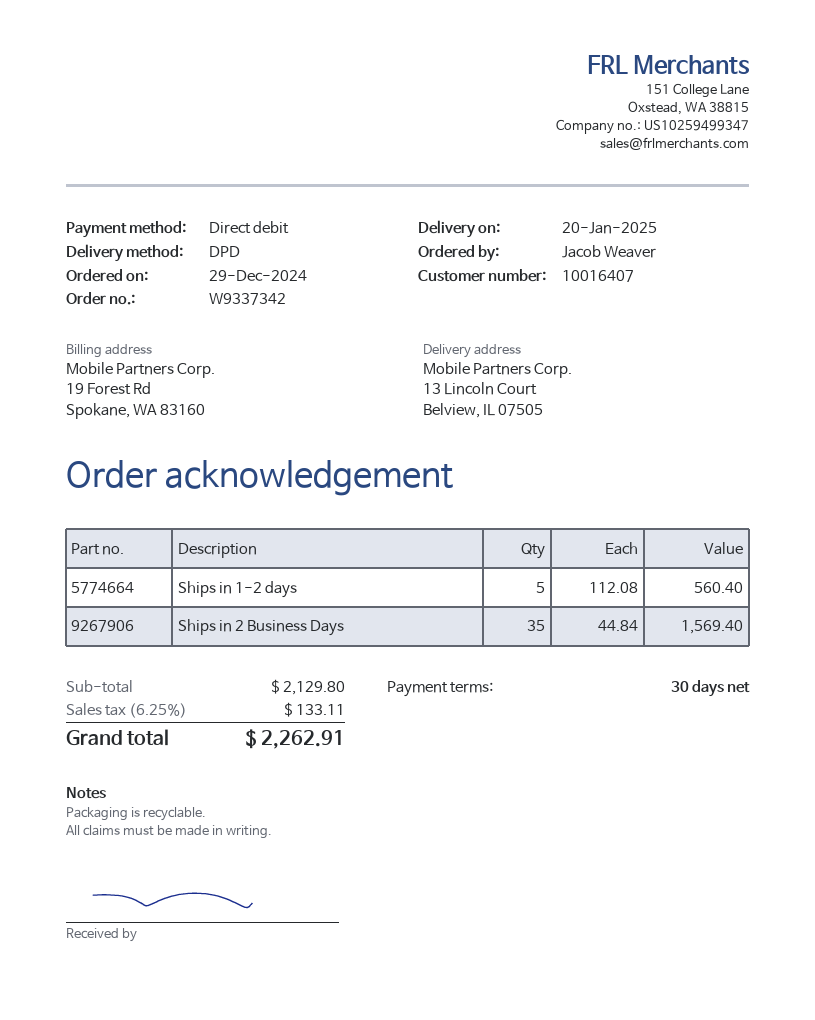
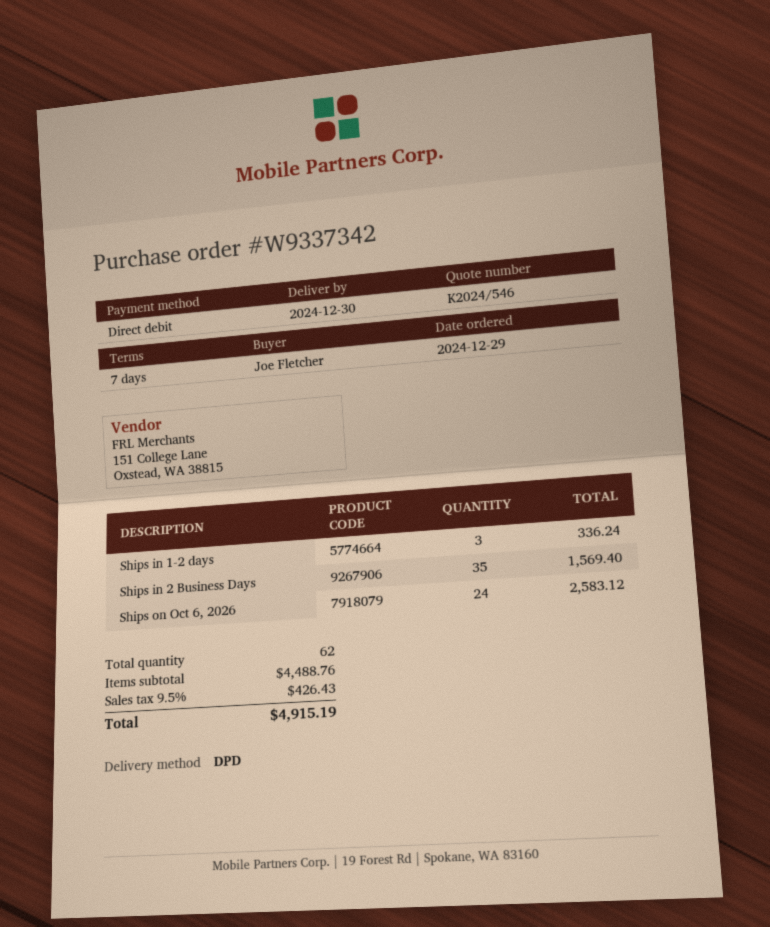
delivery date: 2025-01-20 -> 2024-12-30
payment terms: 30 days -> 7 days
ordered by: Jacob Weaver -> Joe Fletcher
Ships in 1-2 days: 5 for 560.40 -> 3 for 336.24
Ships on Oct 6, 2026: none -> 24 for 2583.12
subtotal: 2129.80 -> 4488.76
tax: 6.25% = 133.11 -> 9.5% = 426.43
total: 2262.91 -> 4915.19

